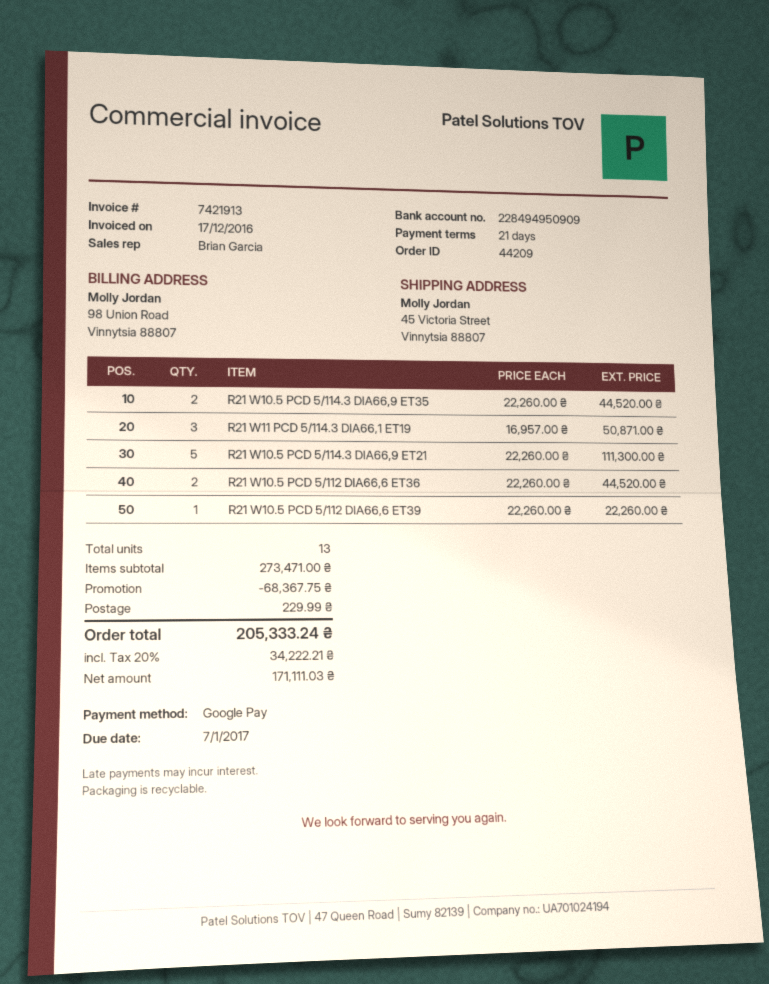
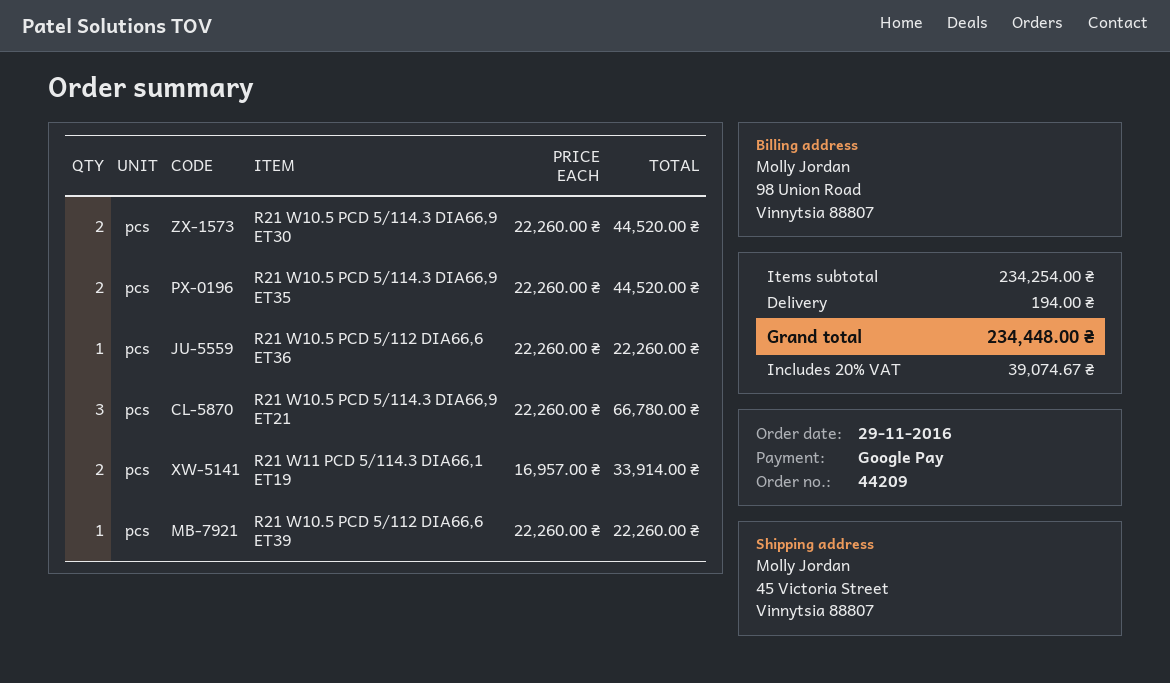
R21 W11 PCD 5/114.3 DIA66,1 ET19: 3 x 16957.00 = 50871.00 -> 2 x 16957.00 = 33914.00
R21 W10.5 PCD 5/114.3 DIA66,9 ET21: 5 x 22260.00 = 111300.00 -> 3 x 22260.00 = 66780.00
R21 W10.5 PCD 5/112 DIA66,6 ET36: 2 x 22260.00 = 44520.00 -> 1 x 22260.00 = 22260.00
R21 W10.5 PCD 5/114.3 DIA66,9 ET30: none -> 2 x 22260.00 = 44520.00
subtotal: 273471.00 -> 234254.00
discount: 68367.75 -> none
shipping: 229.99 -> 194.00
tax: 20% = 34222.21 -> 20% = 39074.67
total: 205333.24 -> 234448.00

